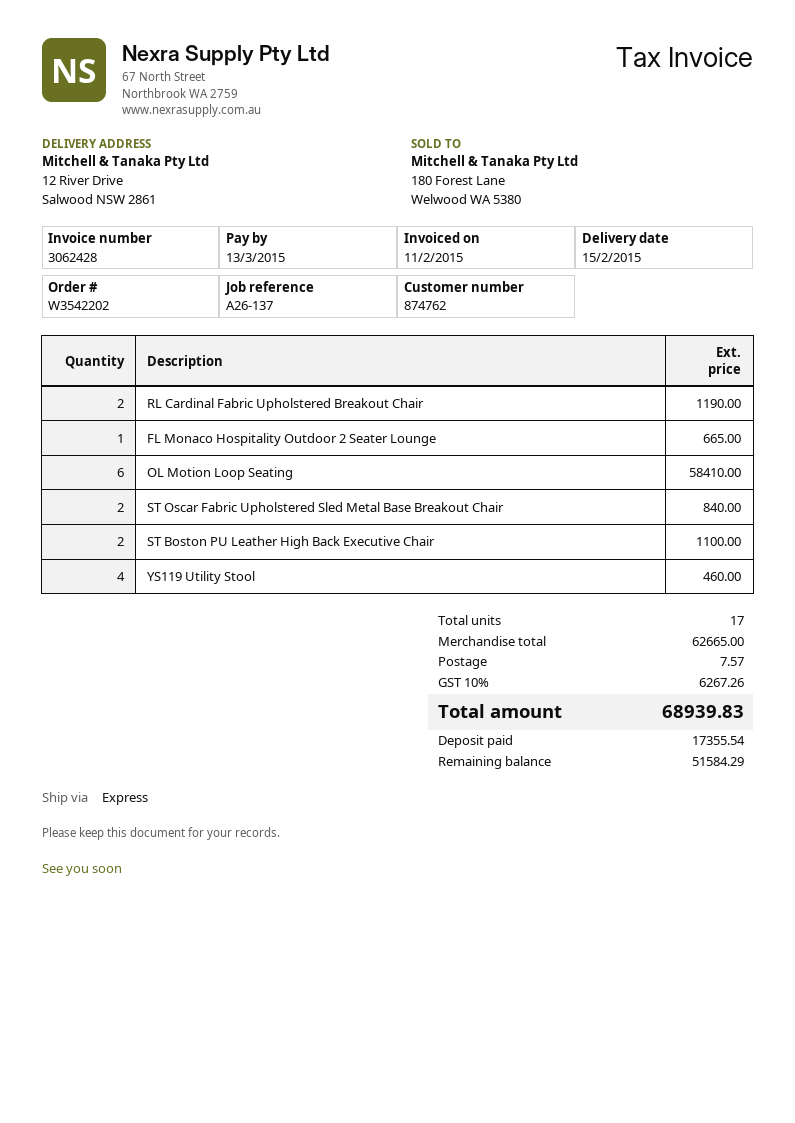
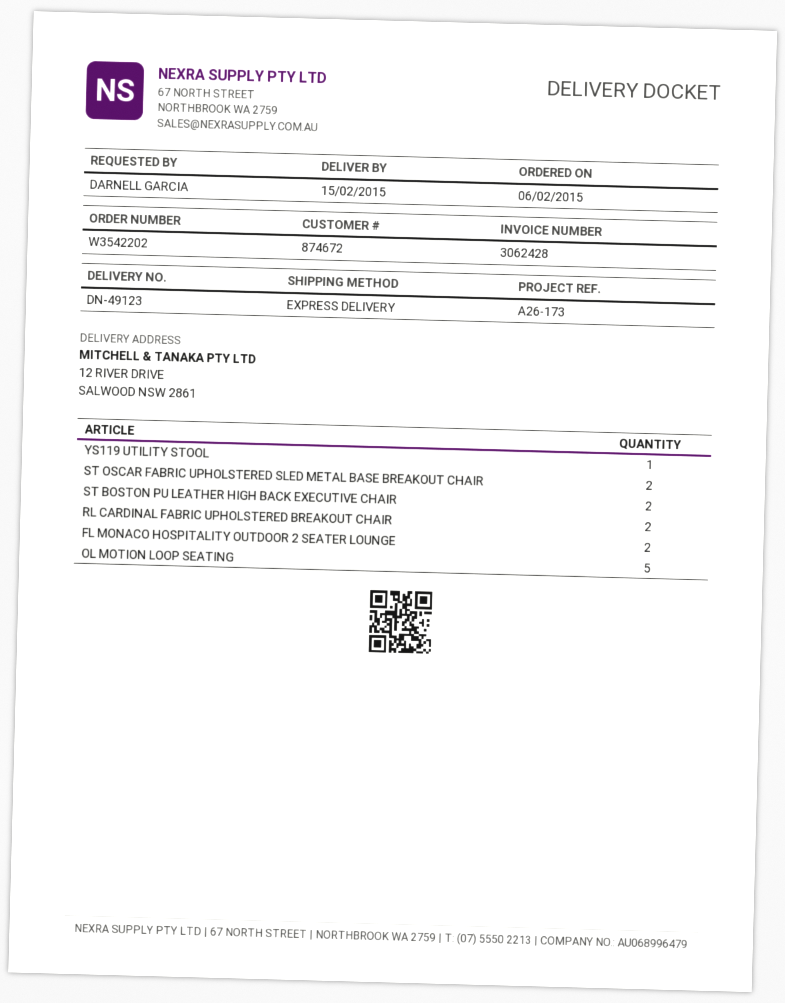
customer number: 874762 -> 874672
reference: A26-137 -> A26-173
FL Monaco Hospitality Outdoor 2 Seater Lounge: 1 -> 2
OL Motion Loop Seating: 6 -> 5
YS119 Utility Stool: 4 -> 1

